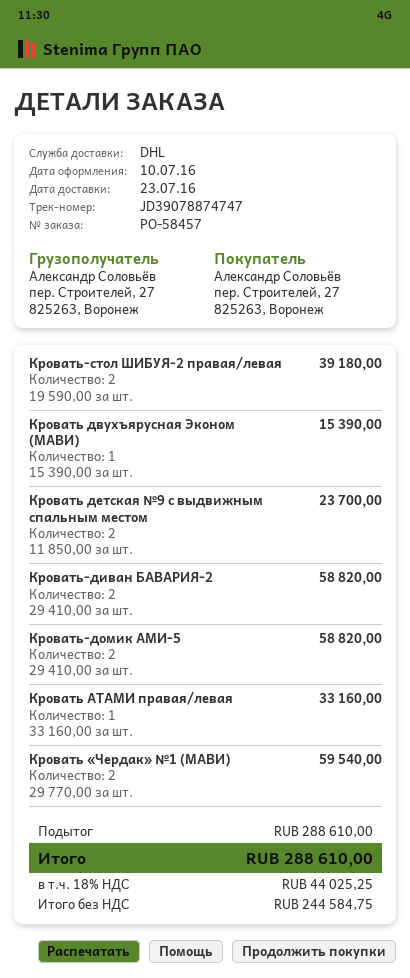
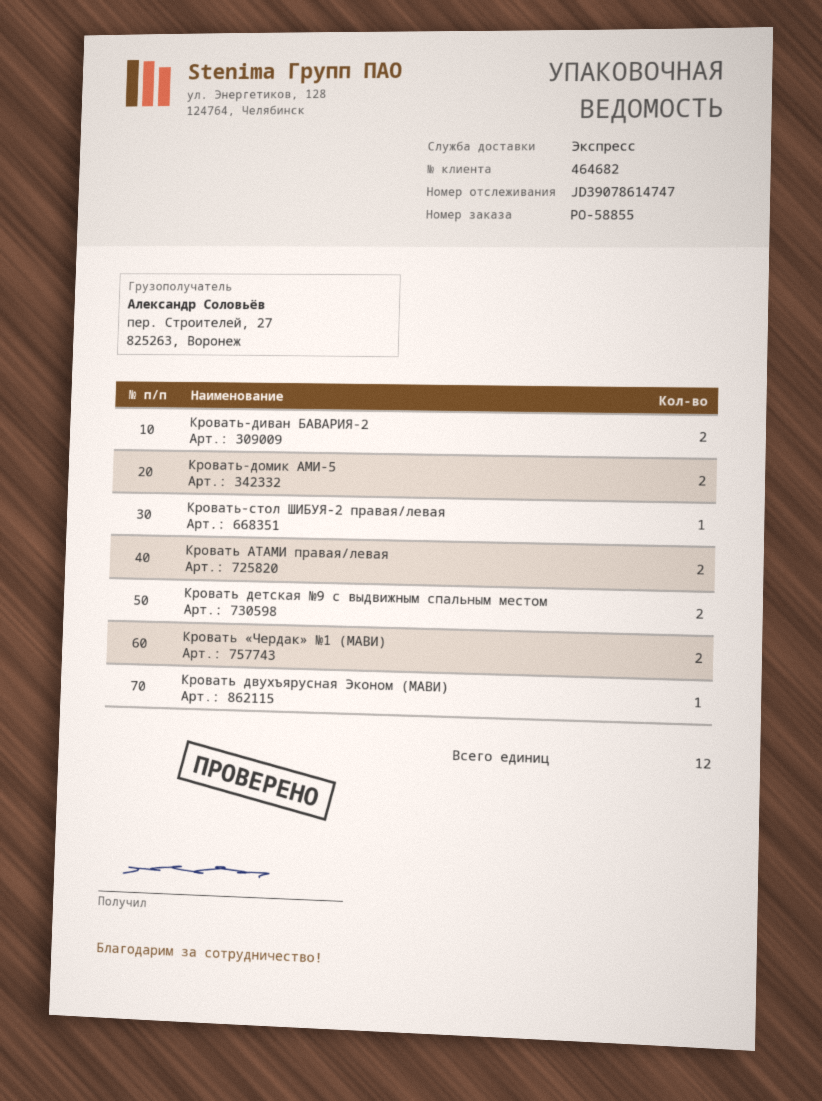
order number: PO-58457 -> PO-58855
shipping method: DHL -> express
tracking number: JD39078874747 -> JD39078614747
Кровать-стол ШИБУЯ-2 правая/левая: 2 -> 1
Кровать АТАМИ правая/левая: 1 -> 2

